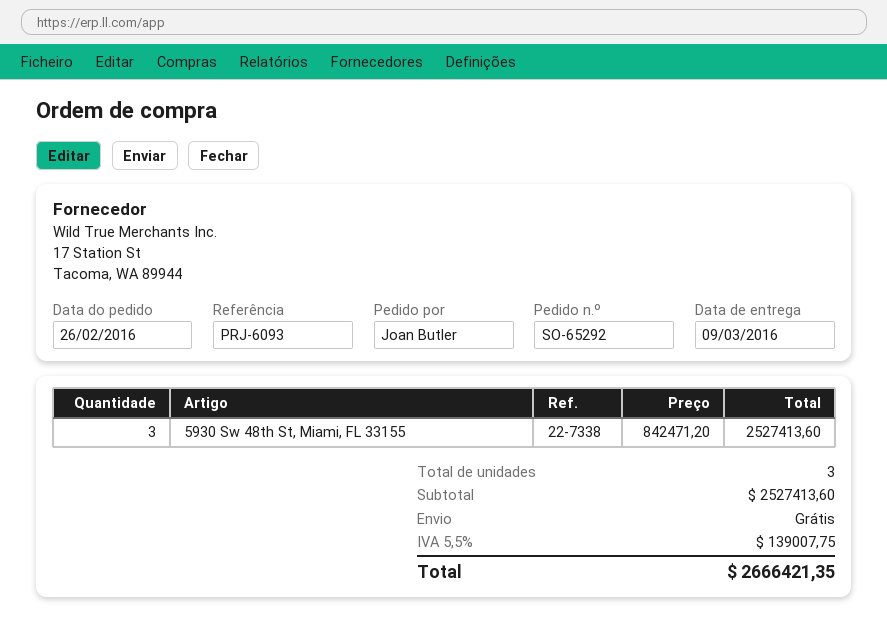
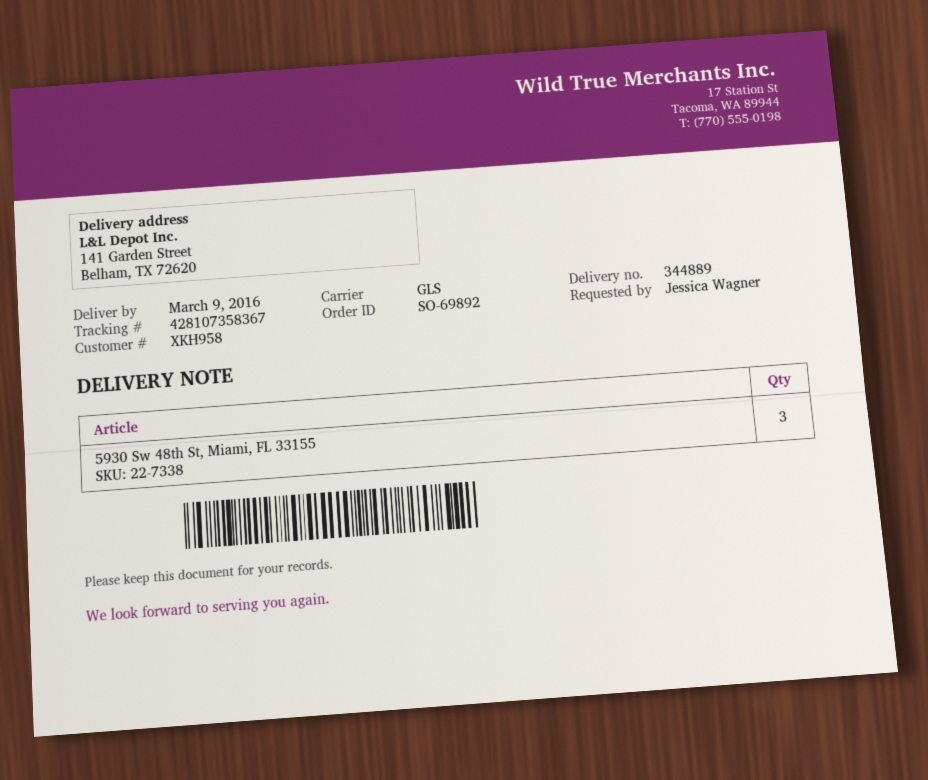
order number: SO-65292 -> SO-69892
ordered by: Joan Butler -> Jessica Wagner

